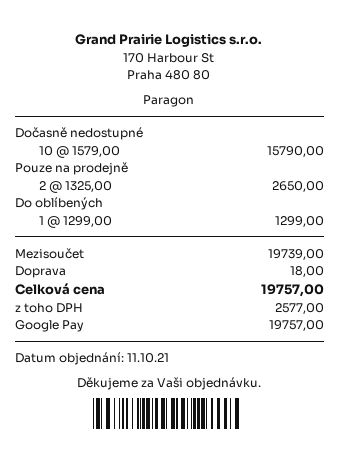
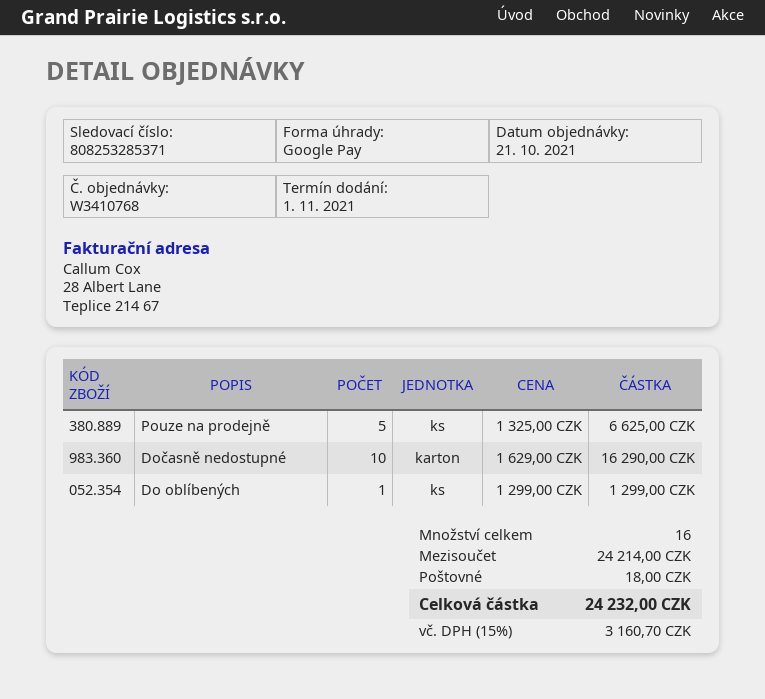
order date: 2021-10-11 -> 2021-10-21
Dočasně nedostupné: 10 x 1579.00 = 15790.00 -> 10 x 1629.00 = 16290.00
Pouze na prodejně: 2 x 1325.00 = 2650.00 -> 5 x 1325.00 = 6625.00
subtotal: 19739.00 -> 24214.00
tax: 2577.00 -> 3160.70
total: 19757.00 -> 24232.00

